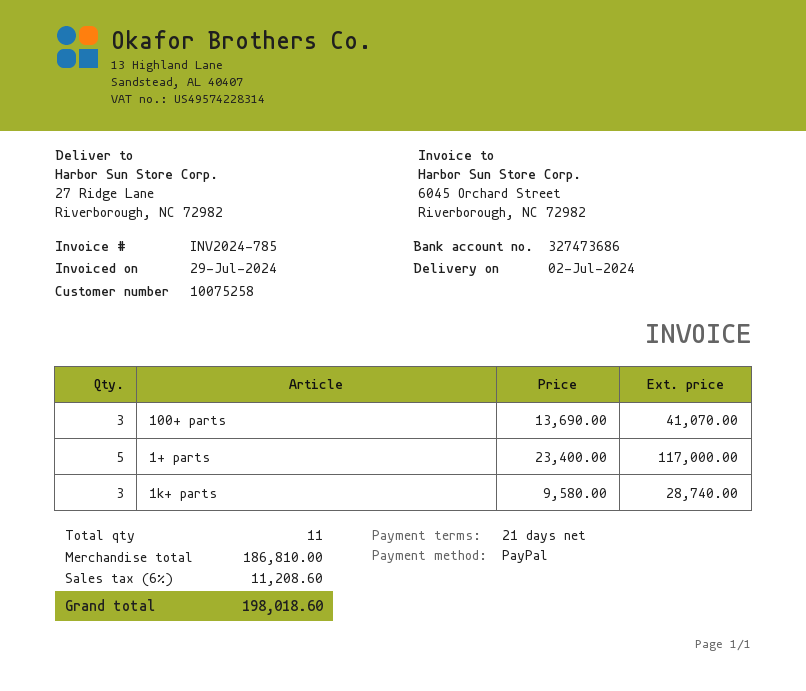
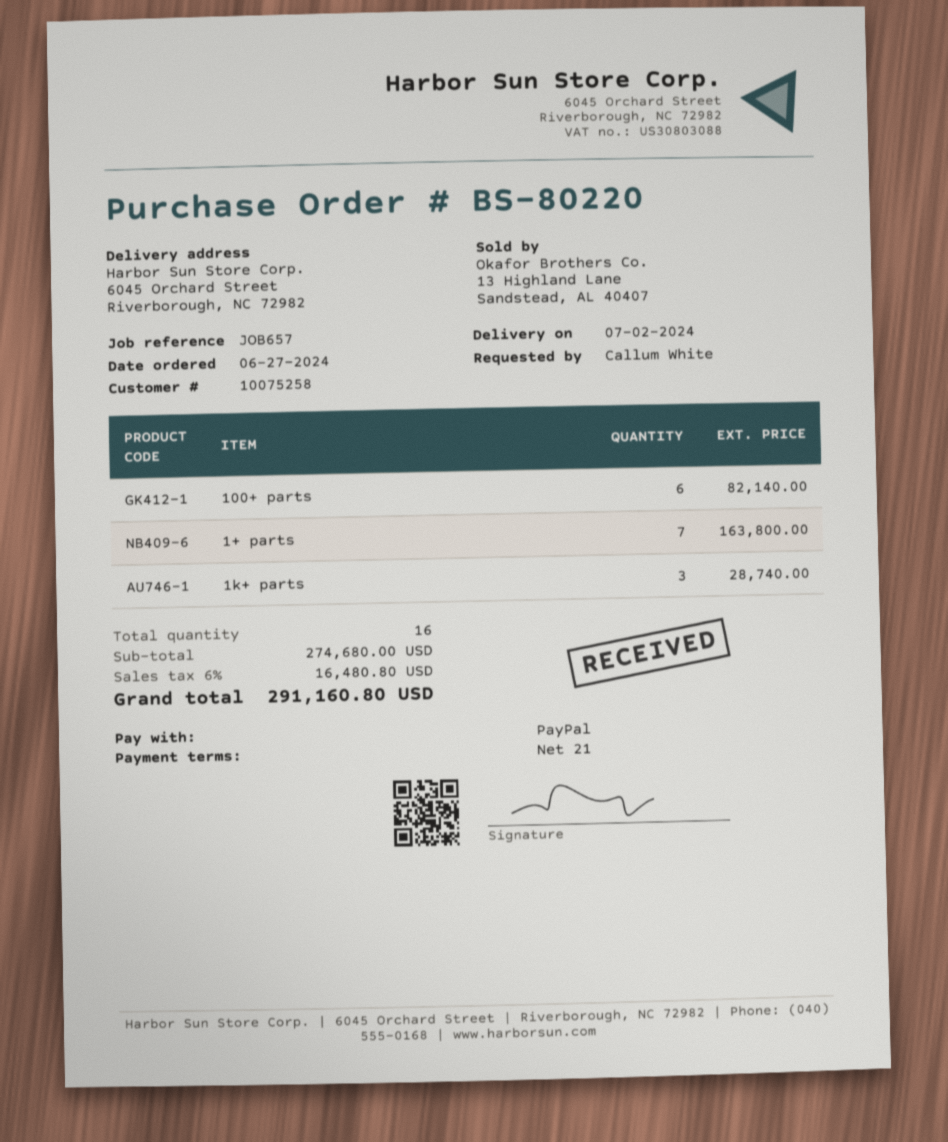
ship to: 27 Ridge Lane, Riverborough, NC 72982 -> 6045 Orchard Street, Riverborough, NC 72982
100+ parts: 3 for 41070.00 -> 6 for 82140.00
1+ parts: 5 for 117000.00 -> 7 for 163800.00
total quantity: 11 -> 16
subtotal: 186810.00 -> 274680.00
tax: 6% = 11208.60 -> 6% = 16480.80
total: 198018.60 -> 291160.80

